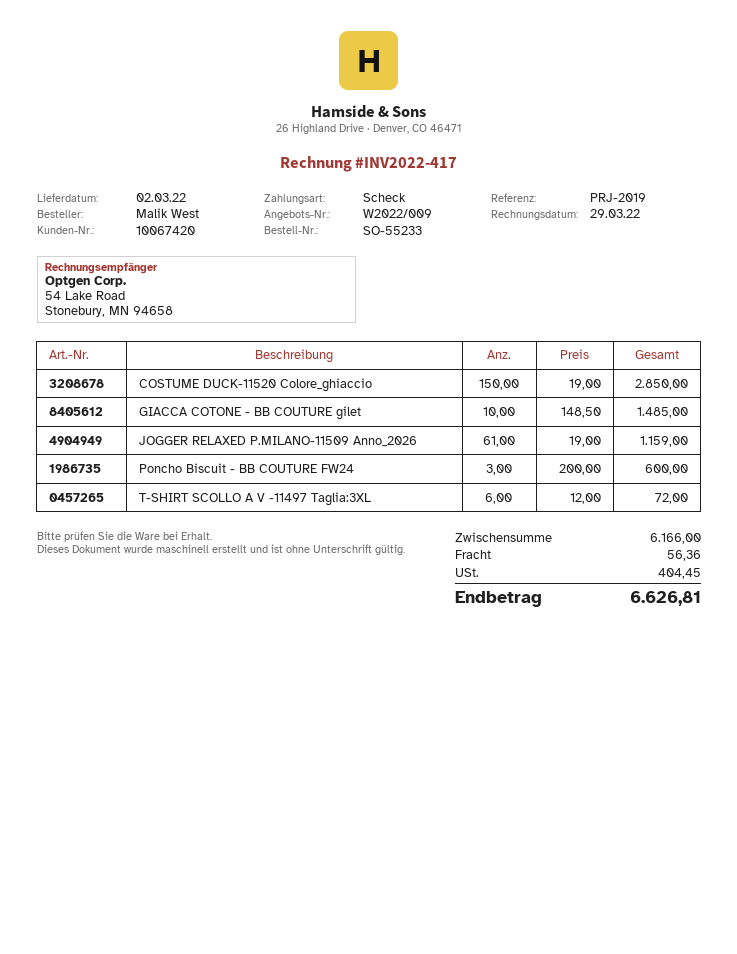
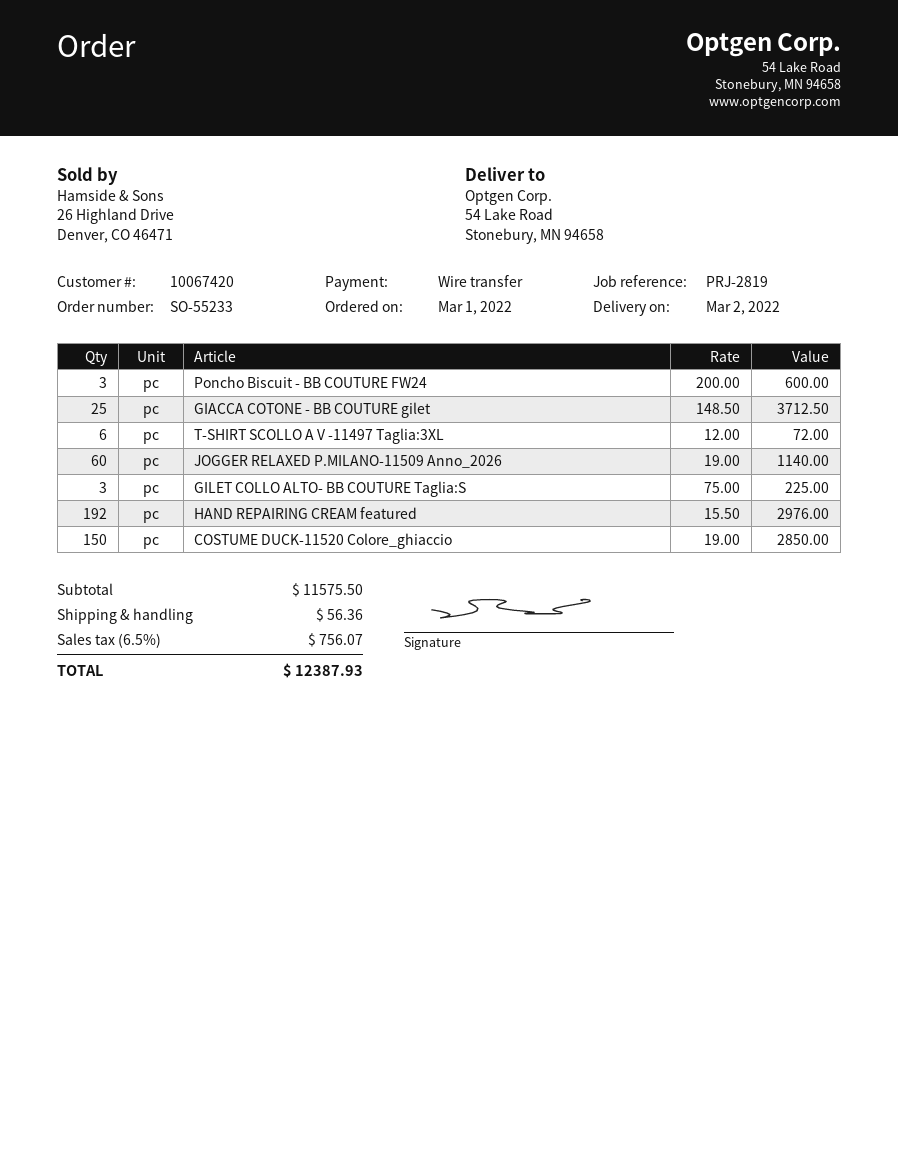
reference: PRJ-2019 -> PRJ-2819
payment method: cheque -> bank transfer
GIACCA COTONE - BB COUTURE gilet: 10 x 148.50 = 1485.00 -> 25 x 148.50 = 3712.50
JOGGER RELAXED P.MILANO-11509 Anno_2026: 61 x 19.00 = 1159.00 -> 60 x 19.00 = 1140.00
GILET COLLO ALTO- BB COUTURE Taglia:S: none -> 3 x 75.00 = 225.00
HAND REPAIRING CREAM featured: none -> 192 x 15.50 = 2976.00
subtotal: 6166.00 -> 11575.50
tax: 404.45 -> 756.07
total: 6626.81 -> 12387.93

